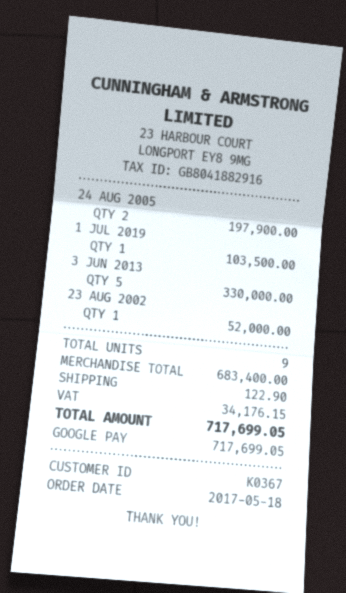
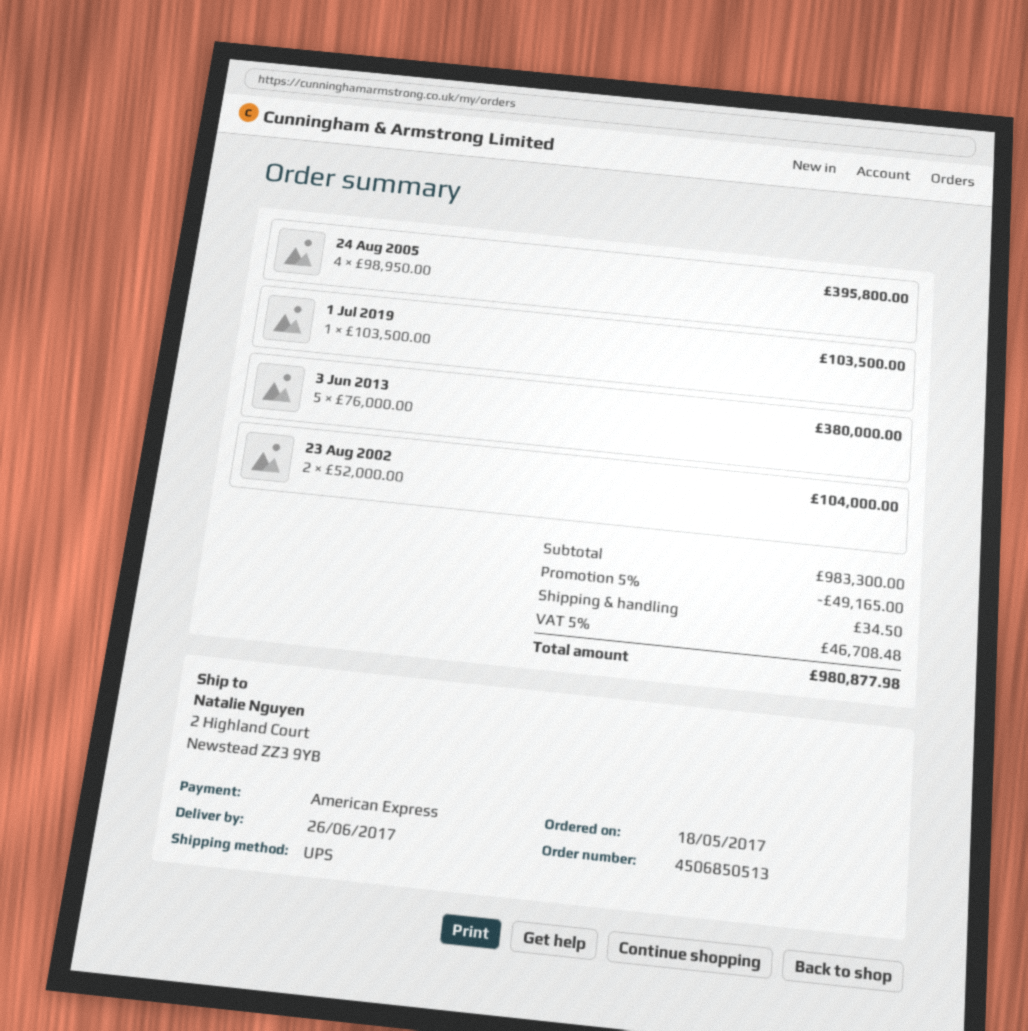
payment method: Google Pay -> American Express
24 AUG 2005: 2 for 197900.00 -> 4 for 395800.00
3 JUN 2013: 5 for 330000.00 -> 5 for 380000.00
23 AUG 2002: 1 for 52000.00 -> 2 for 104000.00
subtotal: 683400.00 -> 983300.00
discount: none -> 5% = 49165.00
shipping: 122.90 -> 34.50
tax: 34176.15 -> 46708.48
total: 717699.05 -> 980877.98

